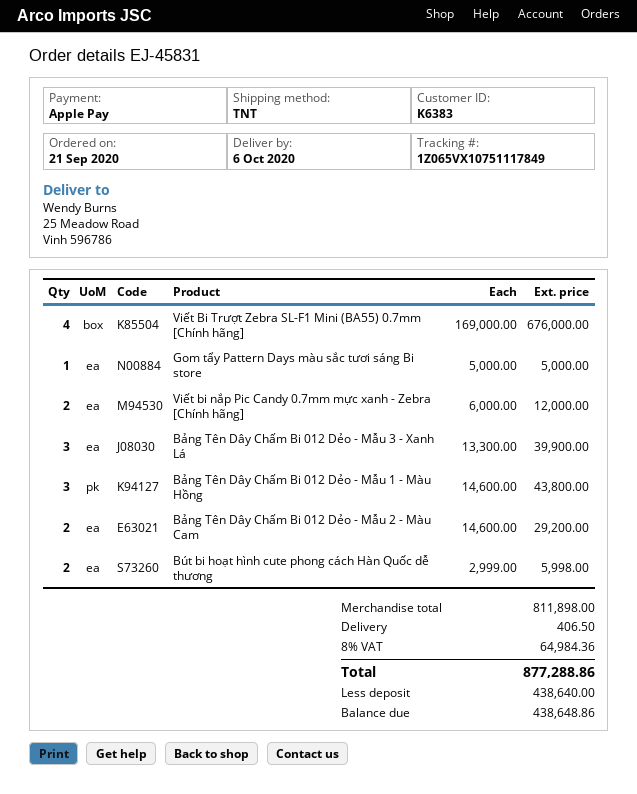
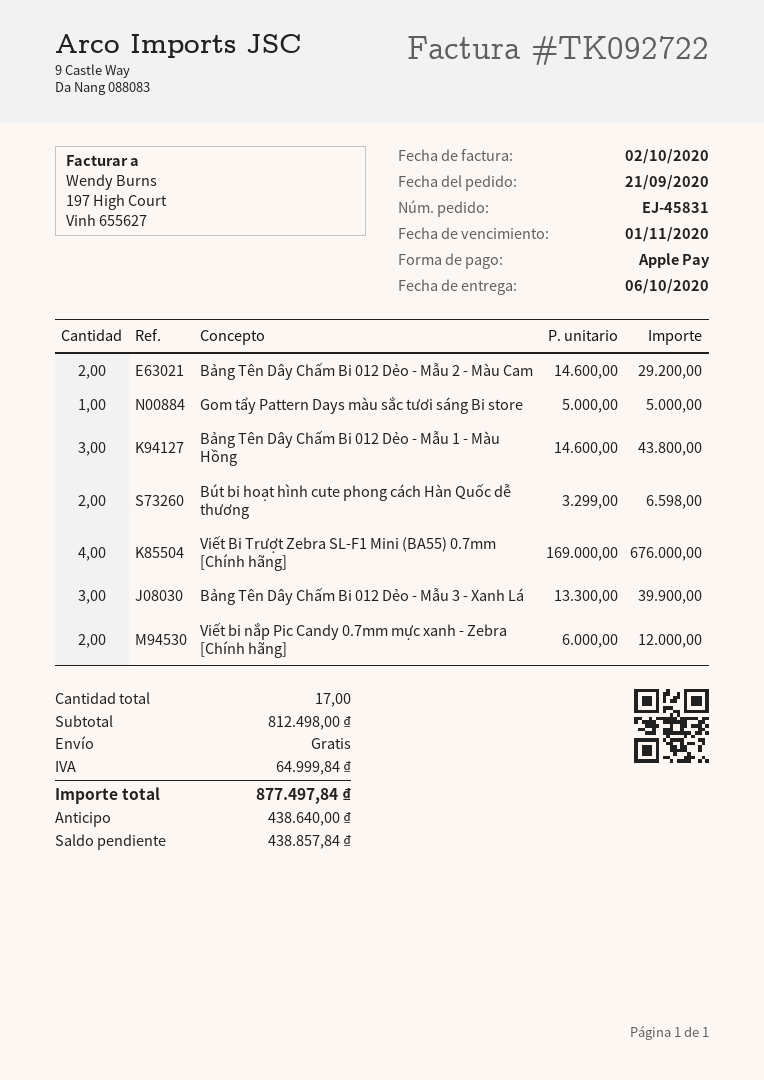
Bút bi hoạt hình cute phong cách Hàn Quốc dễ thương: 2 x 2999.00 = 5998.00 -> 2 x 3299.00 = 6598.00
subtotal: 811898.00 -> 812498.00
shipping: 406.50 -> 0.00
tax: 64984.36 -> 64999.84
total: 877288.86 -> 877497.84
balance: 438648.86 -> 438857.84

